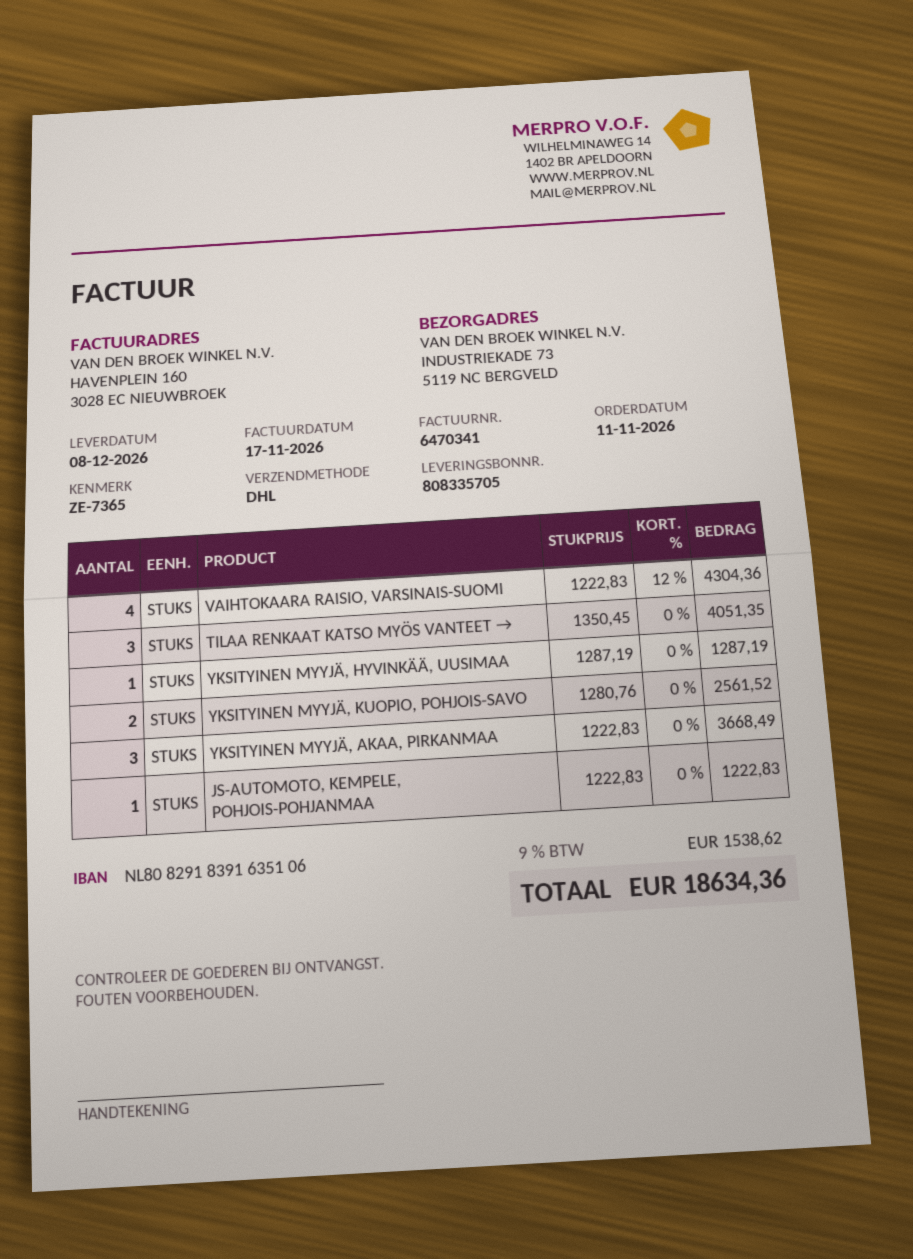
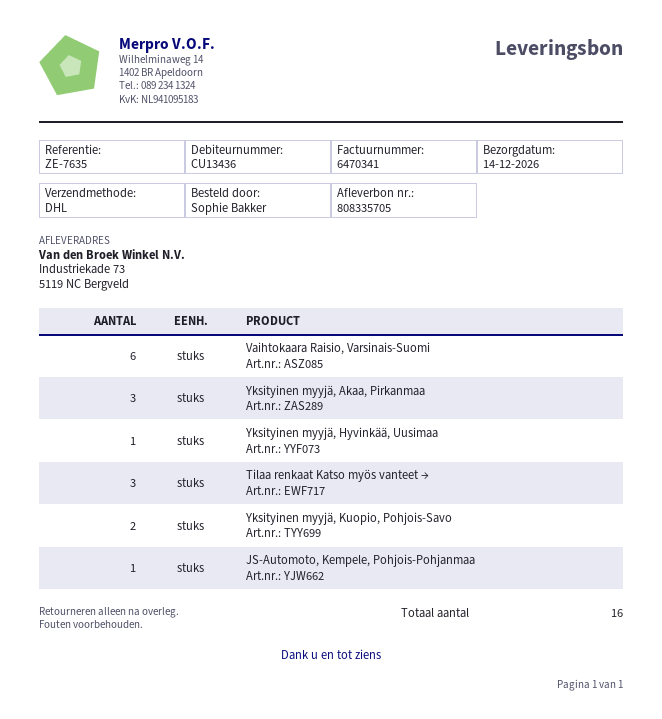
delivery date: 2026-12-08 -> 2026-12-14
reference: ZE-7365 -> ZE-7635
VAIHTOKAARA RAISIO, VARSINAIS-SUOMI: 4 -> 6

